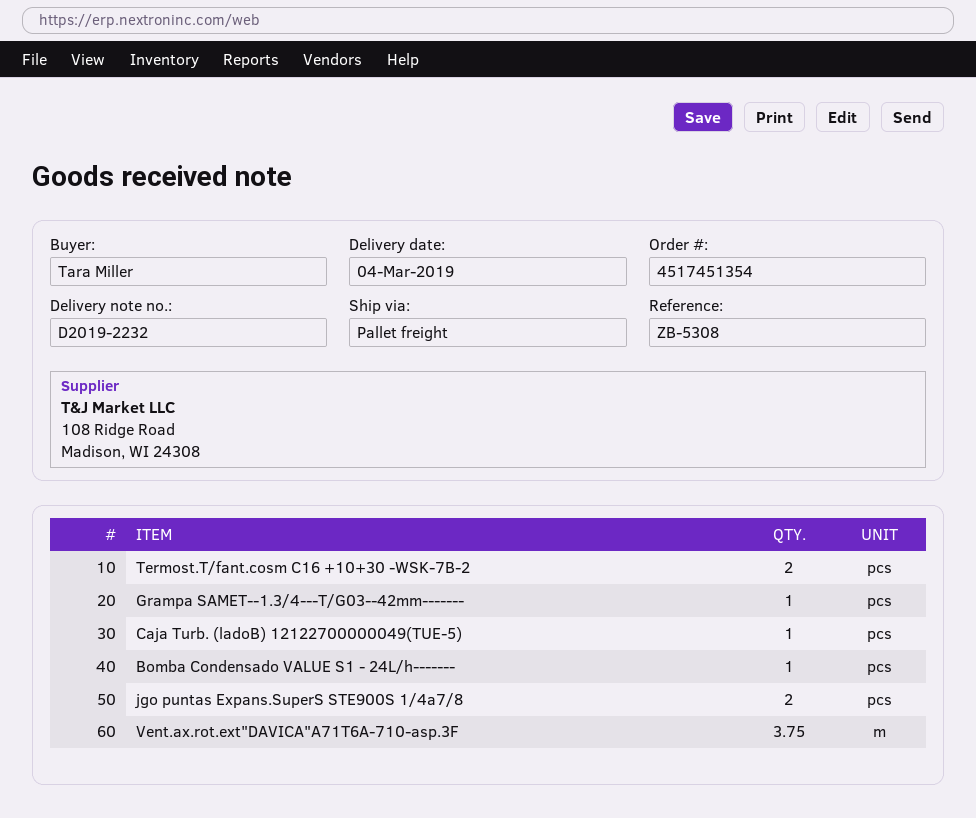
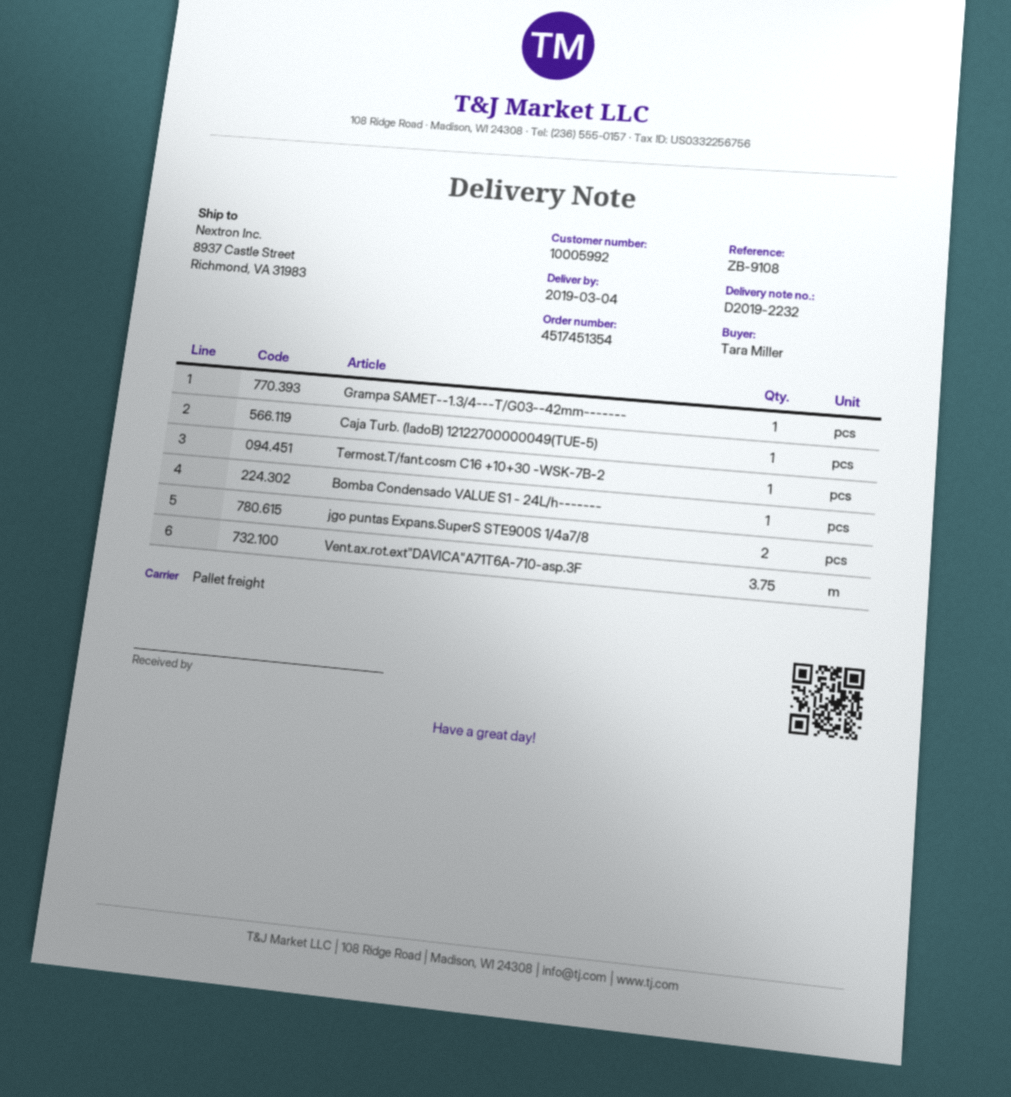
reference: ZB-5308 -> ZB-9108
Termost.T/fant.cosm C16 +10+30 -WSK-7B-2: 2 -> 1

